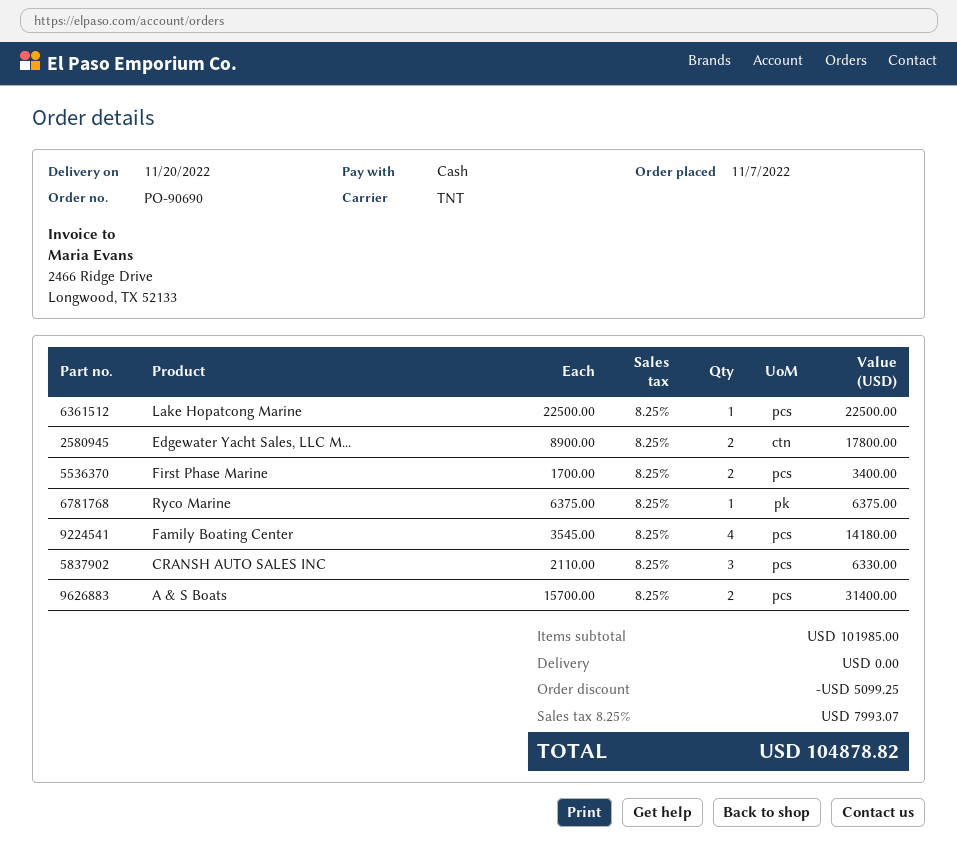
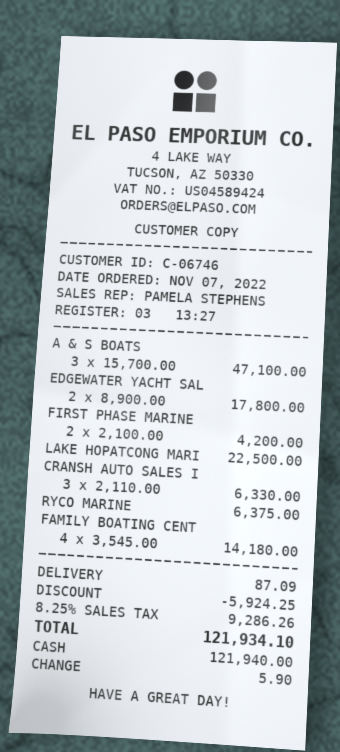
First Phase Marine: 2 x 1700.00 = 3400.00 -> 2 x 2100.00 = 4200.00
A & S Boats: 2 x 15700.00 = 31400.00 -> 3 x 15700.00 = 47100.00
discount: 5099.25 -> 5924.25
shipping: 0.00 -> 87.09
tax: 8.25% = 7993.07 -> 8.25% = 9286.26
total: 104878.82 -> 121934.10

